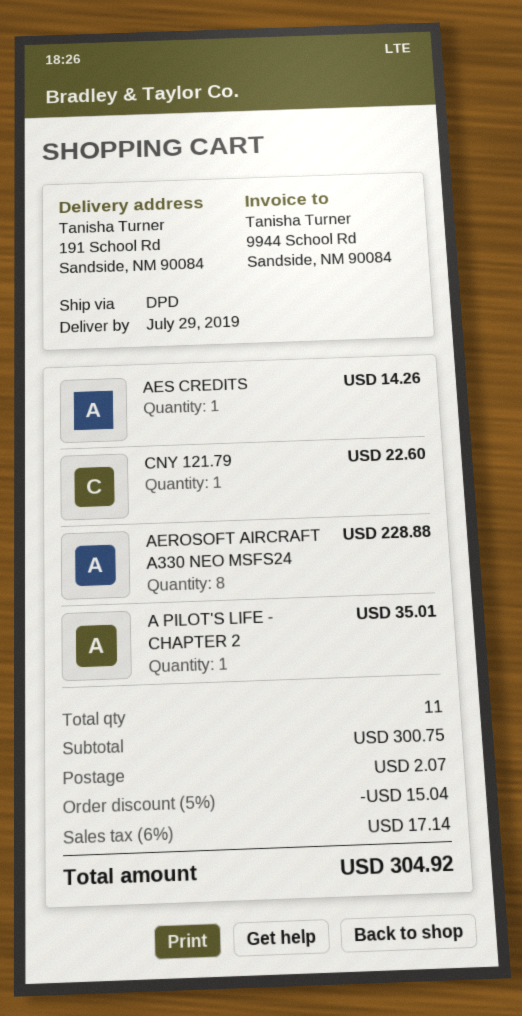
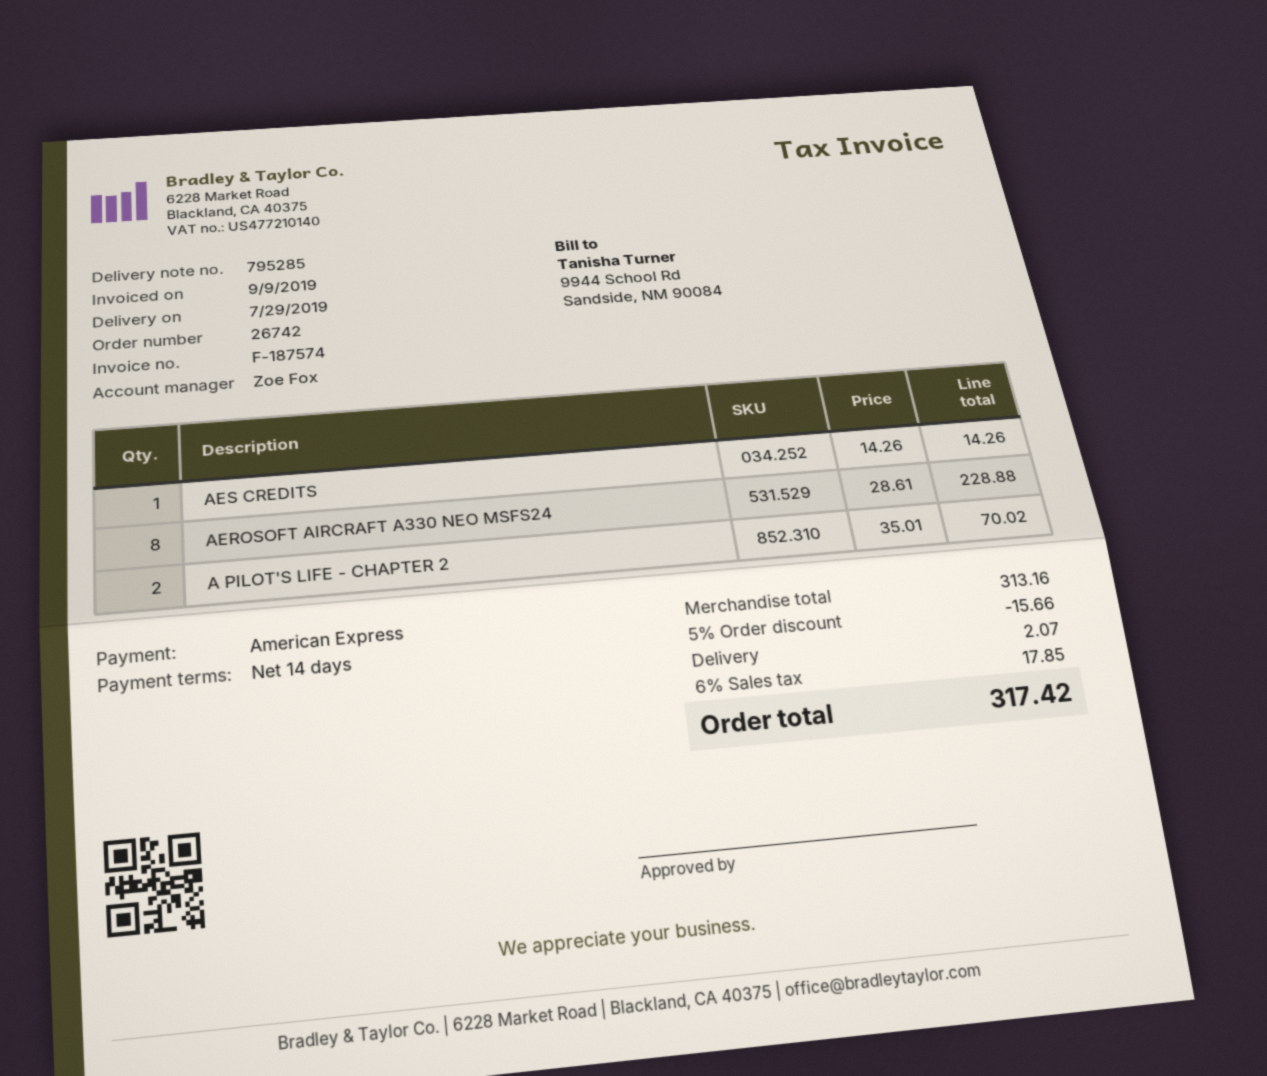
CNY 121.79: 1 for 22.60 -> none
A PILOT'S LIFE - CHAPTER 2: 1 for 35.01 -> 2 for 70.02
subtotal: 300.75 -> 313.16
discount: 5% = 15.04 -> 5% = 15.66
tax: 6% = 17.14 -> 6% = 17.85
total: 304.92 -> 317.42

